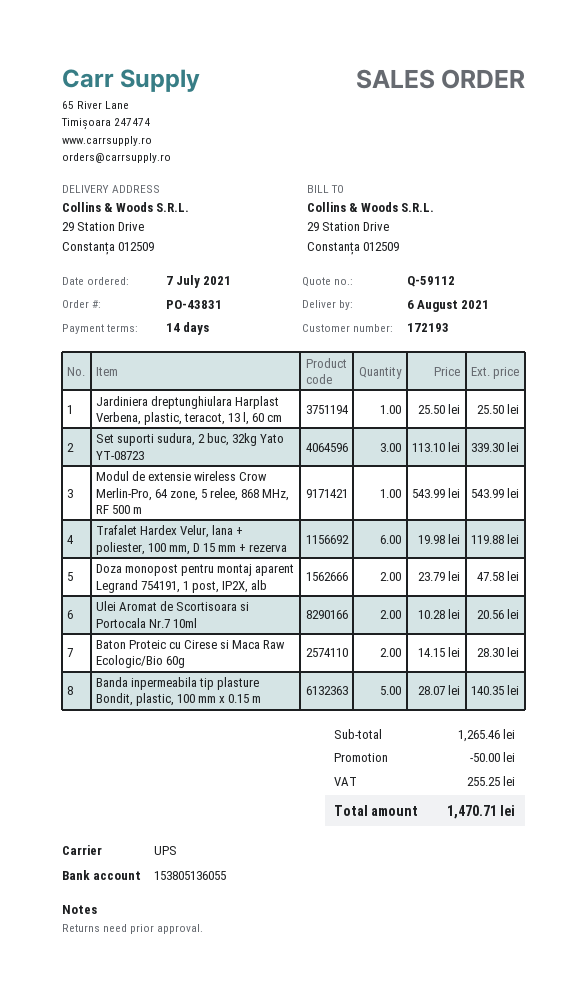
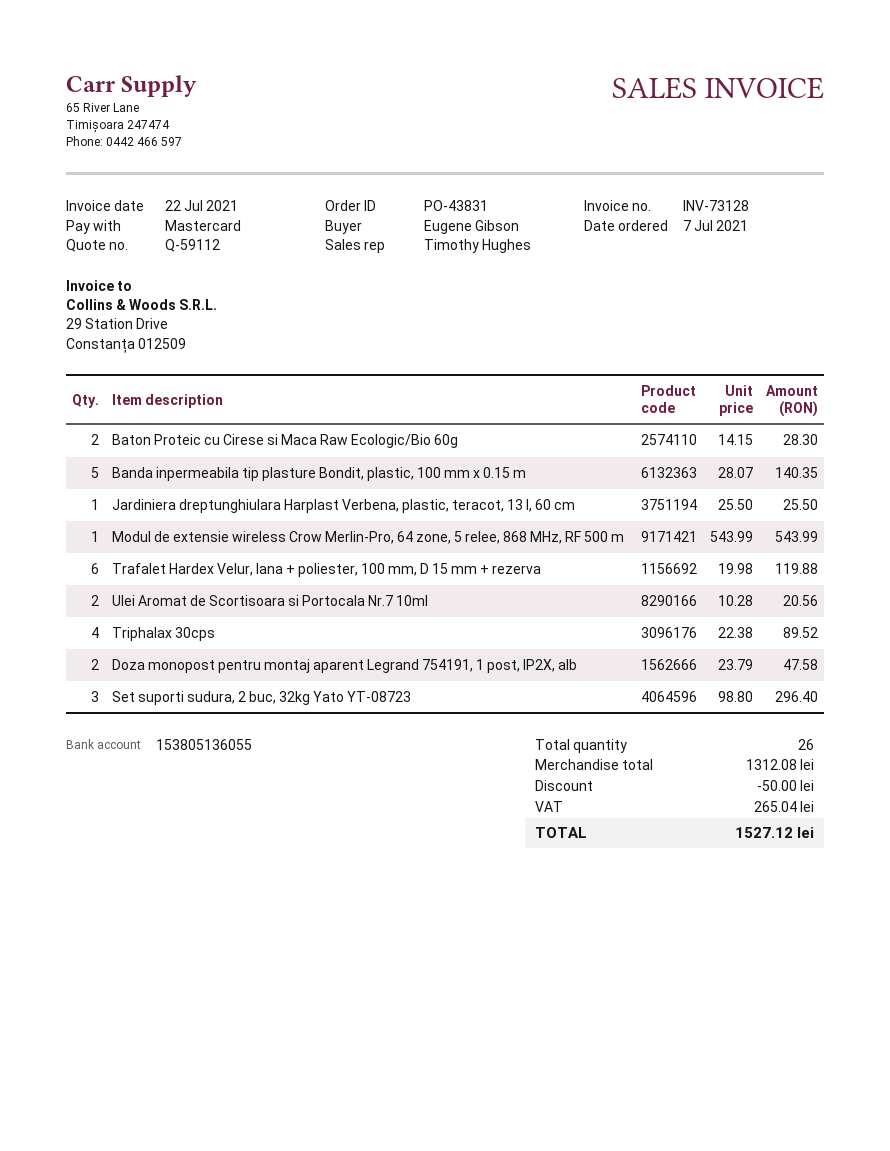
Set suporti sudura, 2 buc, 32kg Yato YT-08723: 3 x 113.10 = 339.30 -> 3 x 98.80 = 296.40
Triphalax 30cps: none -> 4 x 22.38 = 89.52
subtotal: 1265.46 -> 1312.08
tax: 255.25 -> 265.04
total: 1470.71 -> 1527.12

